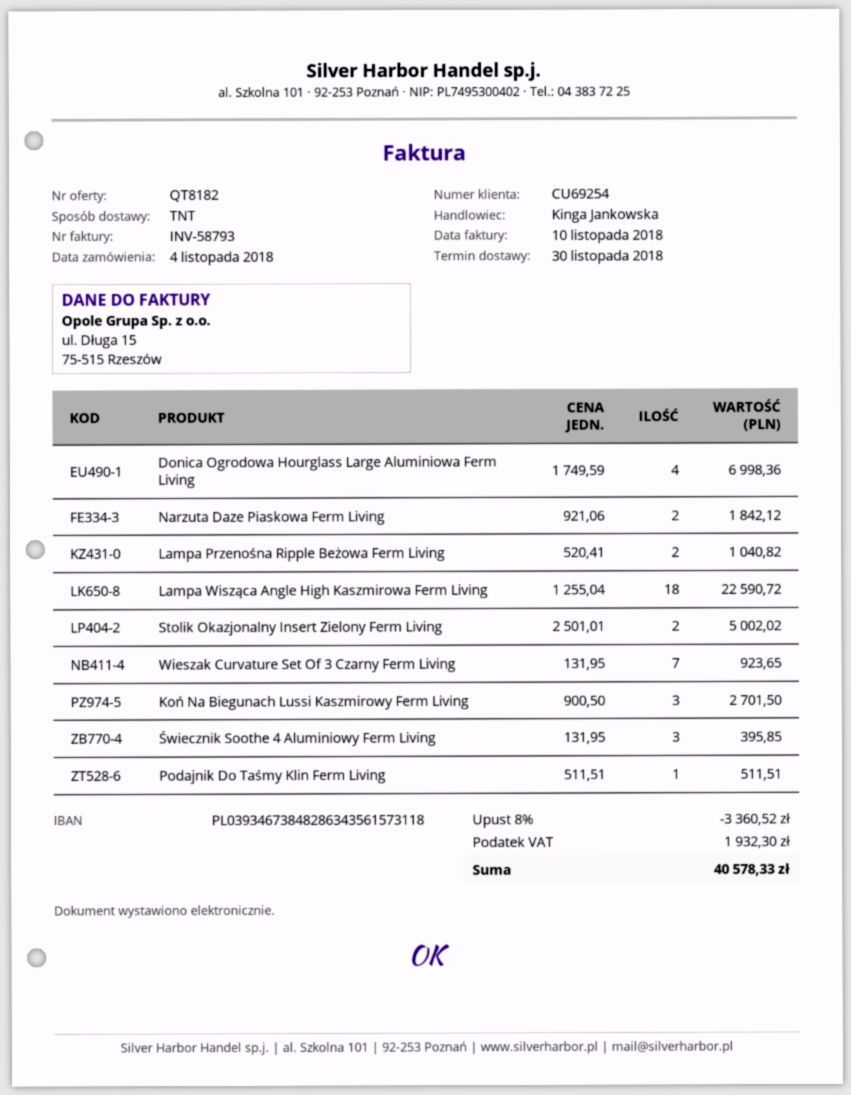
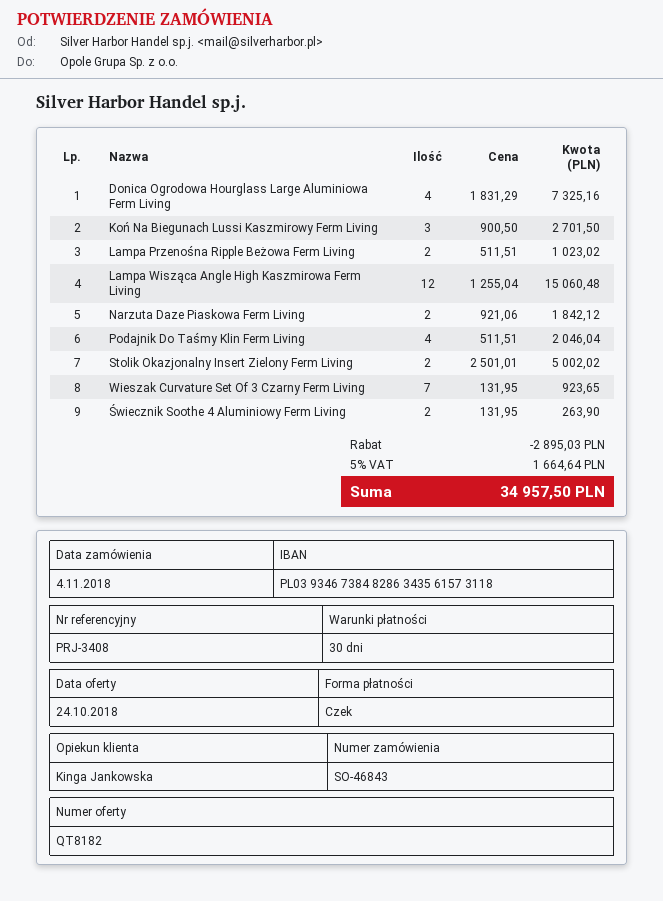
Donica Ogrodowa Hourglass Large Aluminiowa Ferm Living: 4 x 1749.59 = 6998.36 -> 4 x 1831.29 = 7325.16
Lampa Przenośna Ripple Beżowa Ferm Living: 2 x 520.41 = 1040.82 -> 2 x 511.51 = 1023.02
Lampa Wisząca Angle High Kaszmirowa Ferm Living: 18 x 1255.04 = 22590.72 -> 12 x 1255.04 = 15060.48
Świecznik Soothe 4 Aluminiowy Ferm Living: 3 x 131.95 = 395.85 -> 2 x 131.95 = 263.90
Podajnik Do Taśmy Klin Ferm Living: 1 x 511.51 = 511.51 -> 4 x 511.51 = 2046.04
discount: 3360.52 -> 2895.03
tax: 1932.30 -> 1664.64
total: 40578.33 -> 34957.50

